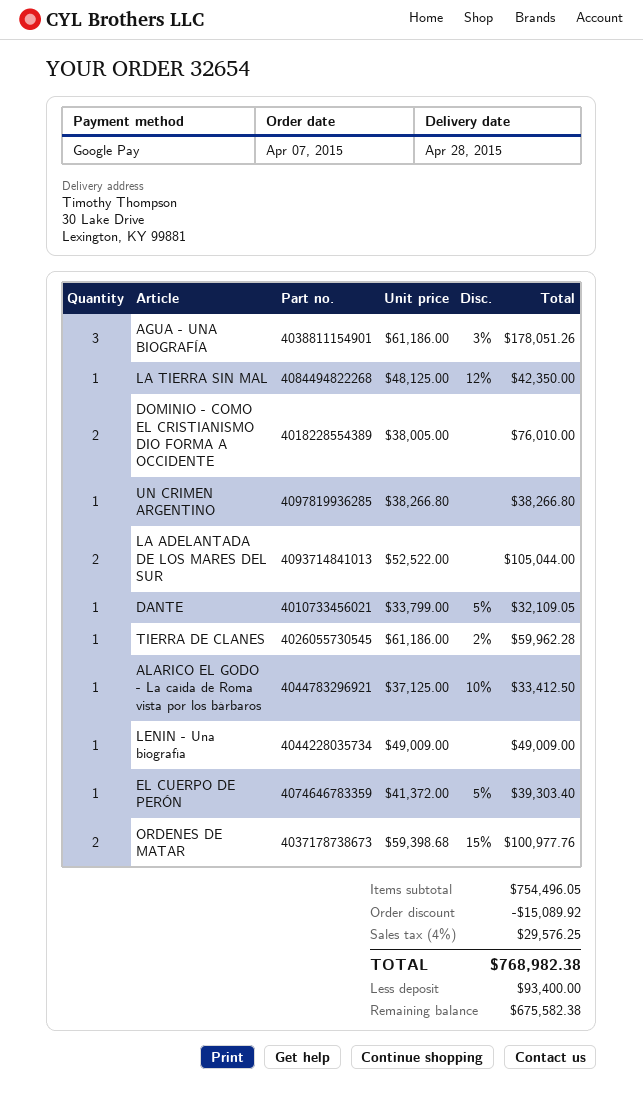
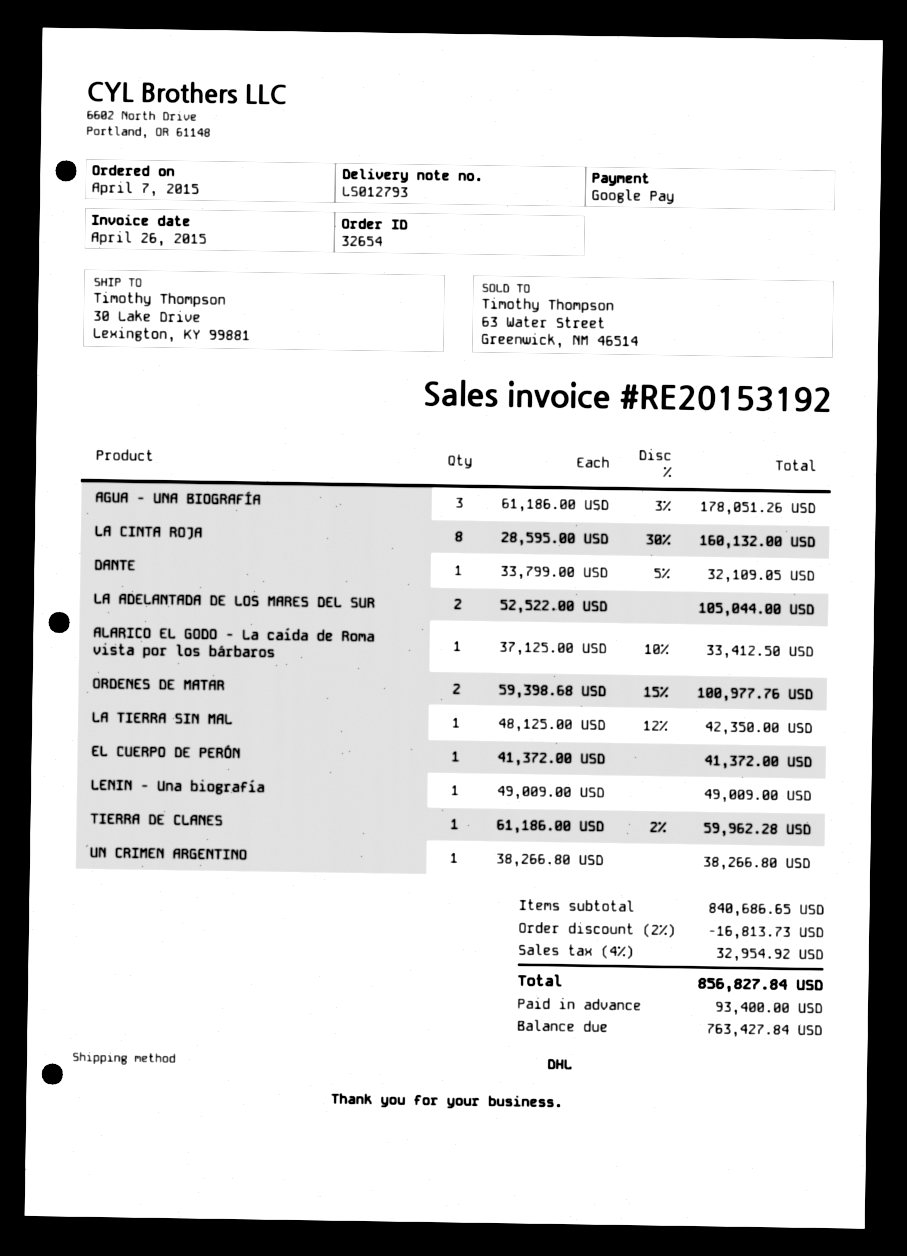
DOMINIO - COMO EL CRISTIANISMO DIO FORMA A OCCIDENTE: 2 x 38005.00 = 76010.00 -> none
EL CUERPO DE PERÓN: 1 x 41372.00 - 5% = 39303.40 -> 1 x 41372.00 = 41372.00
LA CINTA ROJA: none -> 8 x 28595.00 - 30% = 160132.00
subtotal: 754496.05 -> 840686.65
discount: 15089.92 -> 16813.73
tax: 4% = 29576.25 -> 4% = 32954.92
total: 768982.38 -> 856827.84
balance: 675582.38 -> 763427.84

